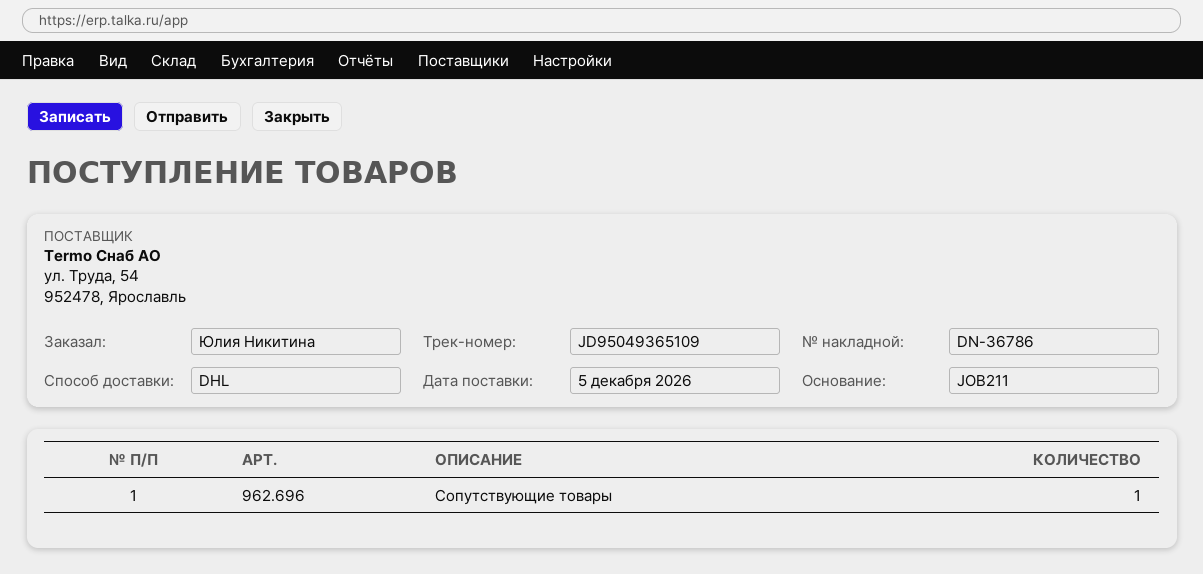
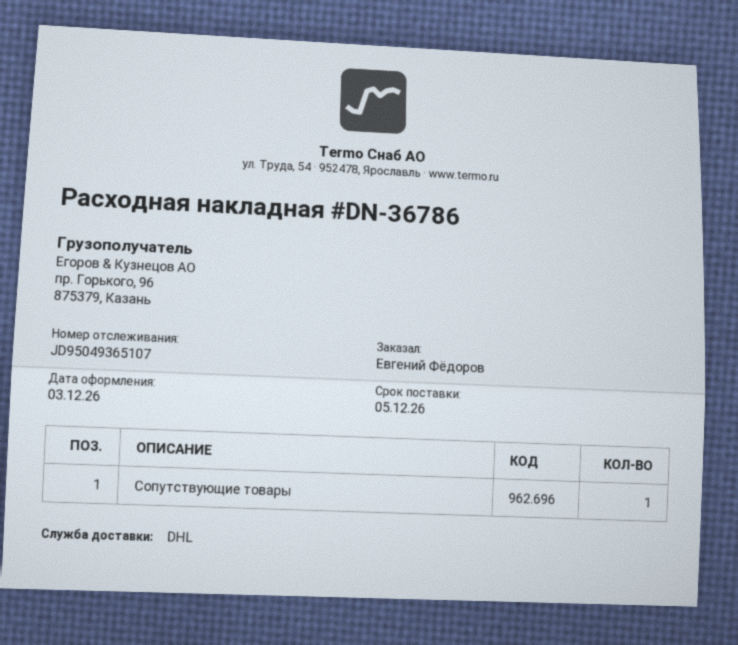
ordered by: Юлия Никитина -> Евгений Фёдоров
tracking number: JD95049365109 -> JD95049365107

